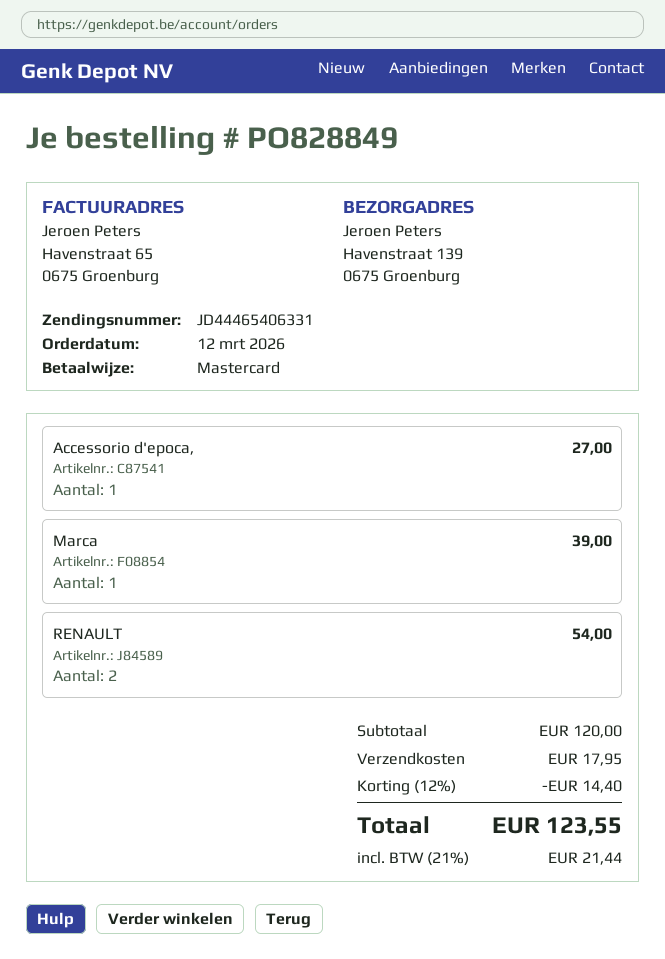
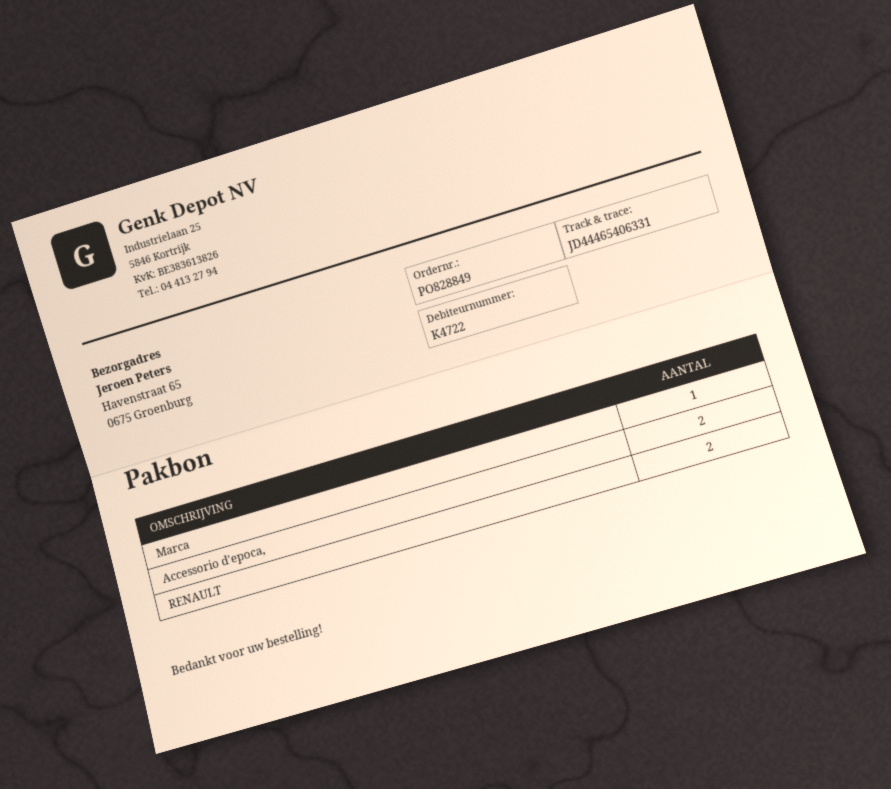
ship to: Havenstraat 139, 0675 Groenburg -> Havenstraat 65, 0675 Groenburg
Accessorio d'epoca,: 1 -> 2

